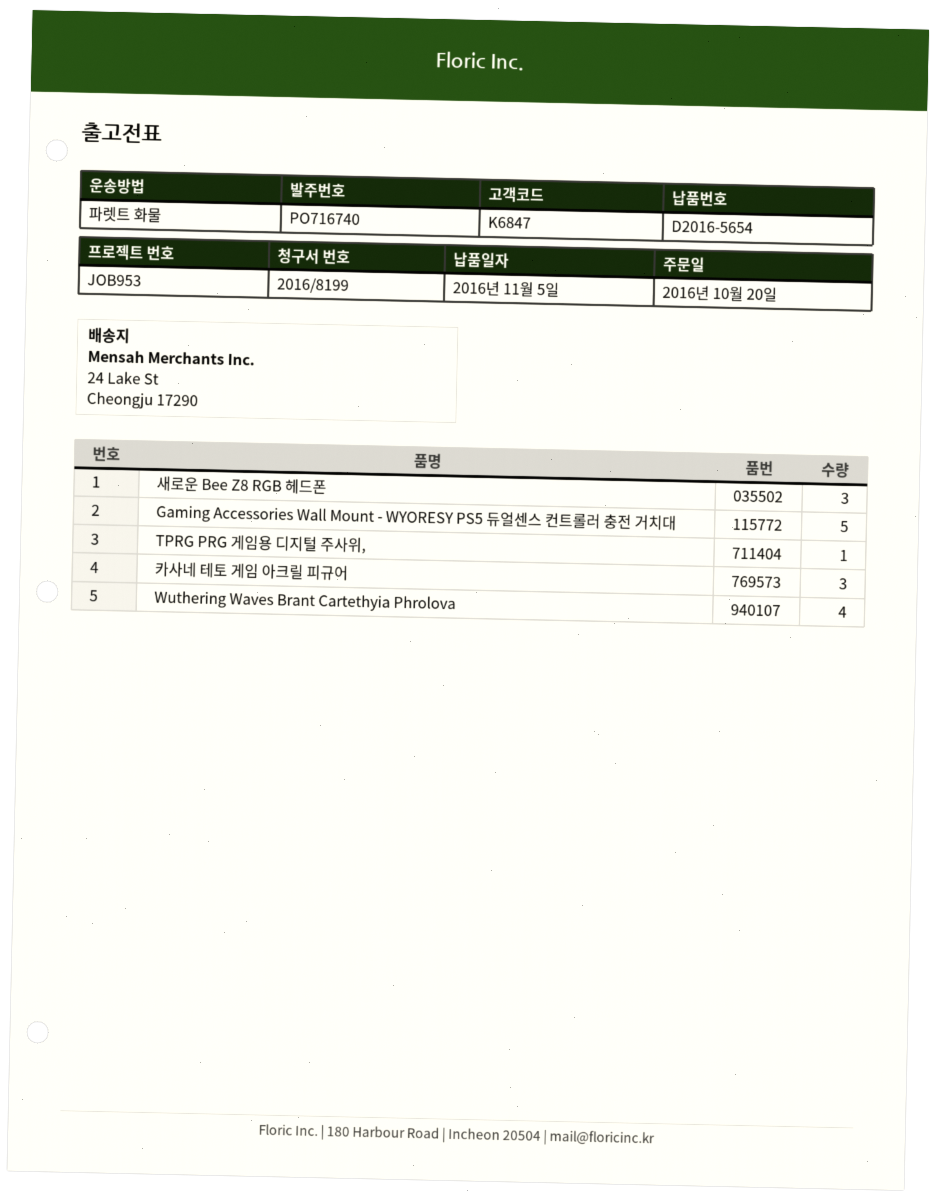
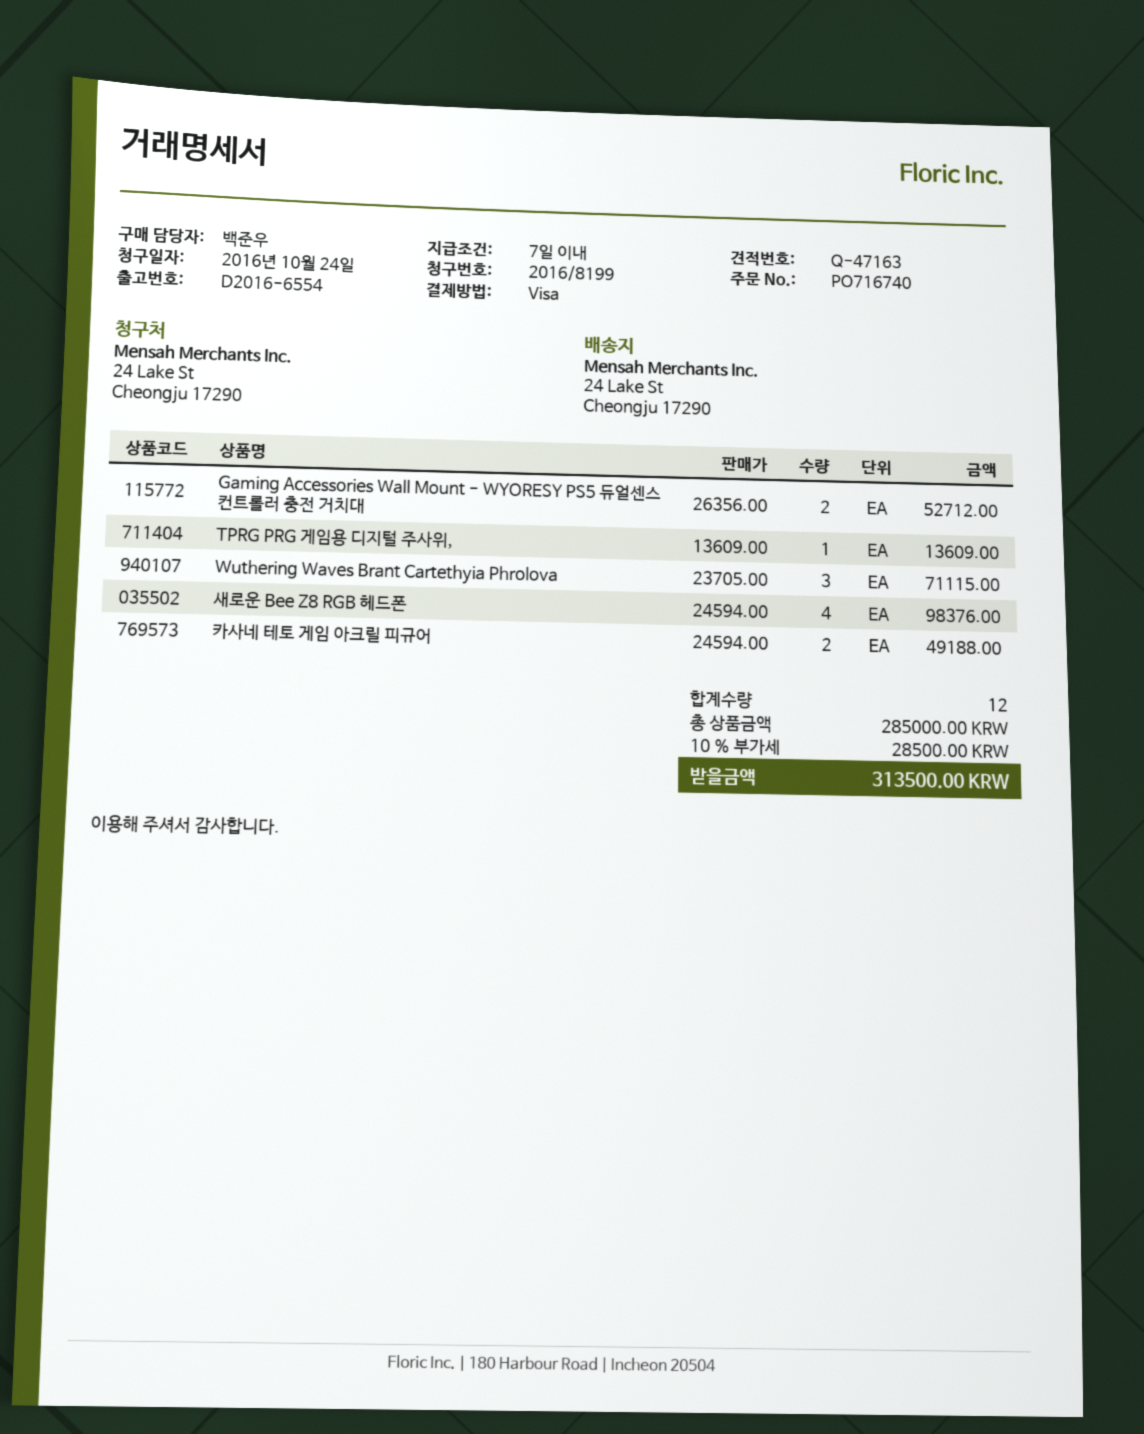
delivery note number: D2016-5654 -> D2016-6554
새로운 Bee Z8 RGB 헤드폰: 3 -> 4
Gaming Accessories Wall Mount - WYORESY PS5 듀얼센스 컨트롤러 충전 거치대: 5 -> 2
카사네 테토 게임 아크릴 피규어: 3 -> 2
Wuthering Waves Brant Cartethyia Phrolova: 4 -> 3

